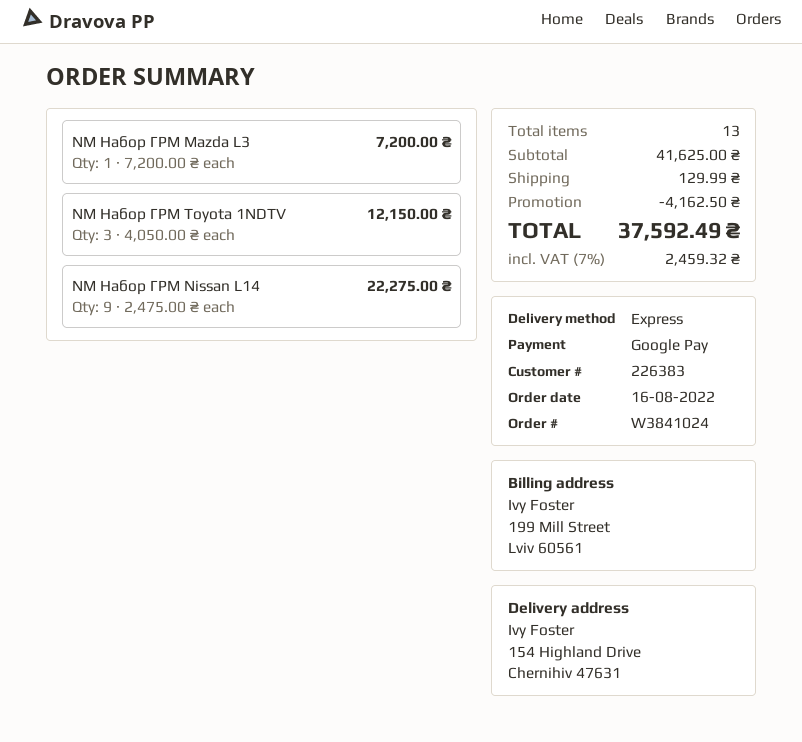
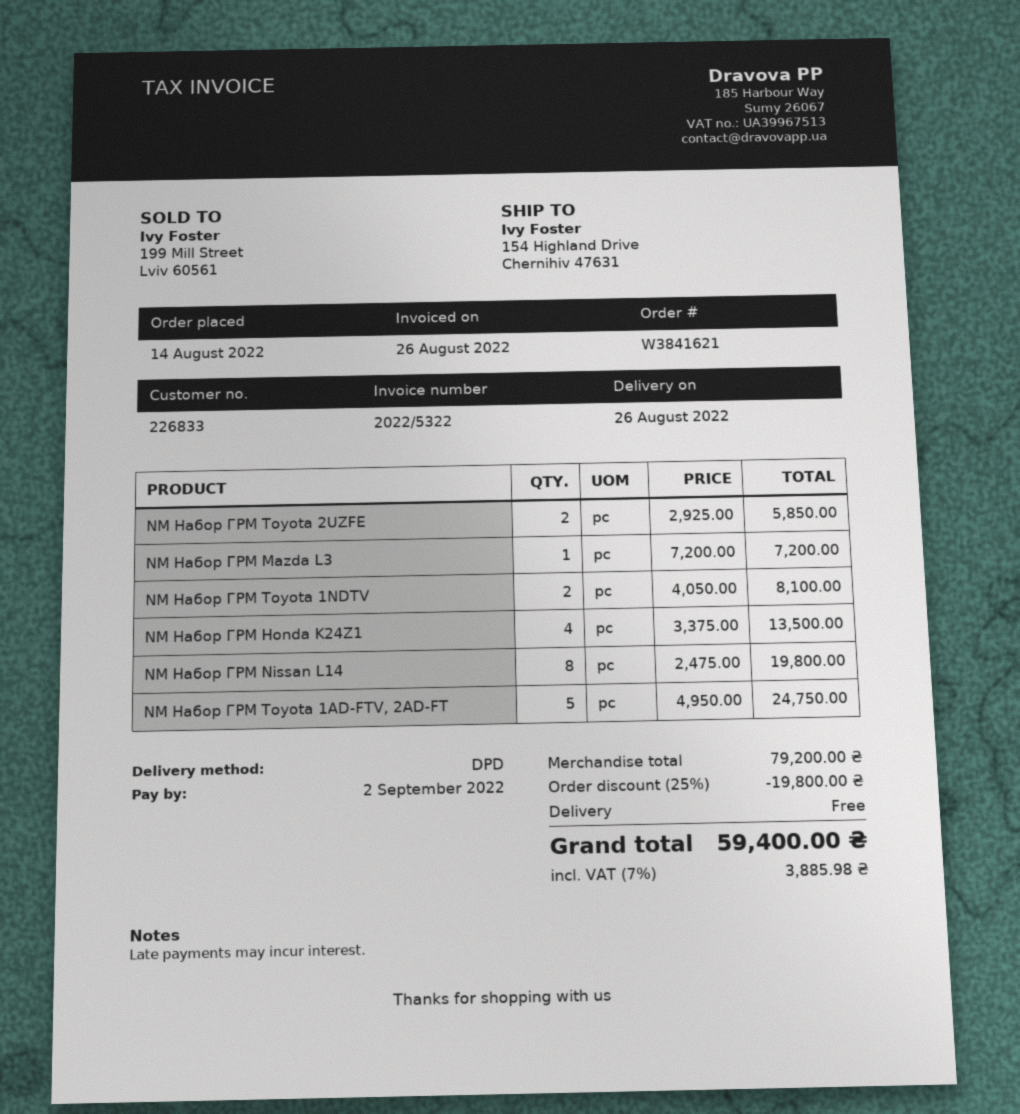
order number: W3841024 -> W3841621
order date: 2022-08-16 -> 2022-08-14
customer number: 226383 -> 226833
shipping method: express -> DPD
NM Набор ГРМ Toyota 1NDTV: 3 x 4050.00 = 12150.00 -> 2 x 4050.00 = 8100.00
NM Набор ГРМ Nissan L14: 9 x 2475.00 = 22275.00 -> 8 x 2475.00 = 19800.00
NM Набор ГРМ Toyota 2UZFE: none -> 2 x 2925.00 = 5850.00
NM Набор ГРМ Honda K24Z1: none -> 4 x 3375.00 = 13500.00
NM Набор ГРМ Toyota 1AD-FTV, 2AD-FT: none -> 5 x 4950.00 = 24750.00
subtotal: 41625.00 -> 79200.00
discount: 4162.50 -> 19800.00
shipping: 129.99 -> 0.00
tax: 7% = 2459.32 -> 7% = 3885.98
total: 37592.49 -> 59400.00

